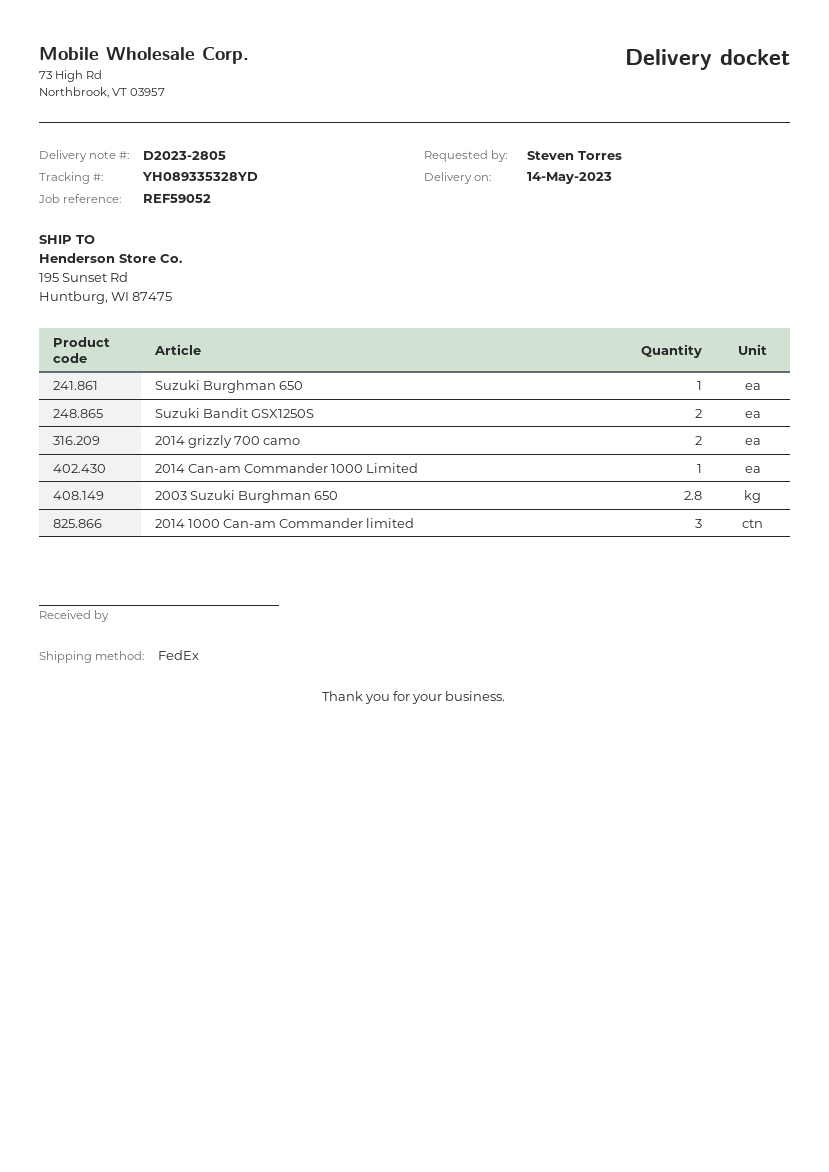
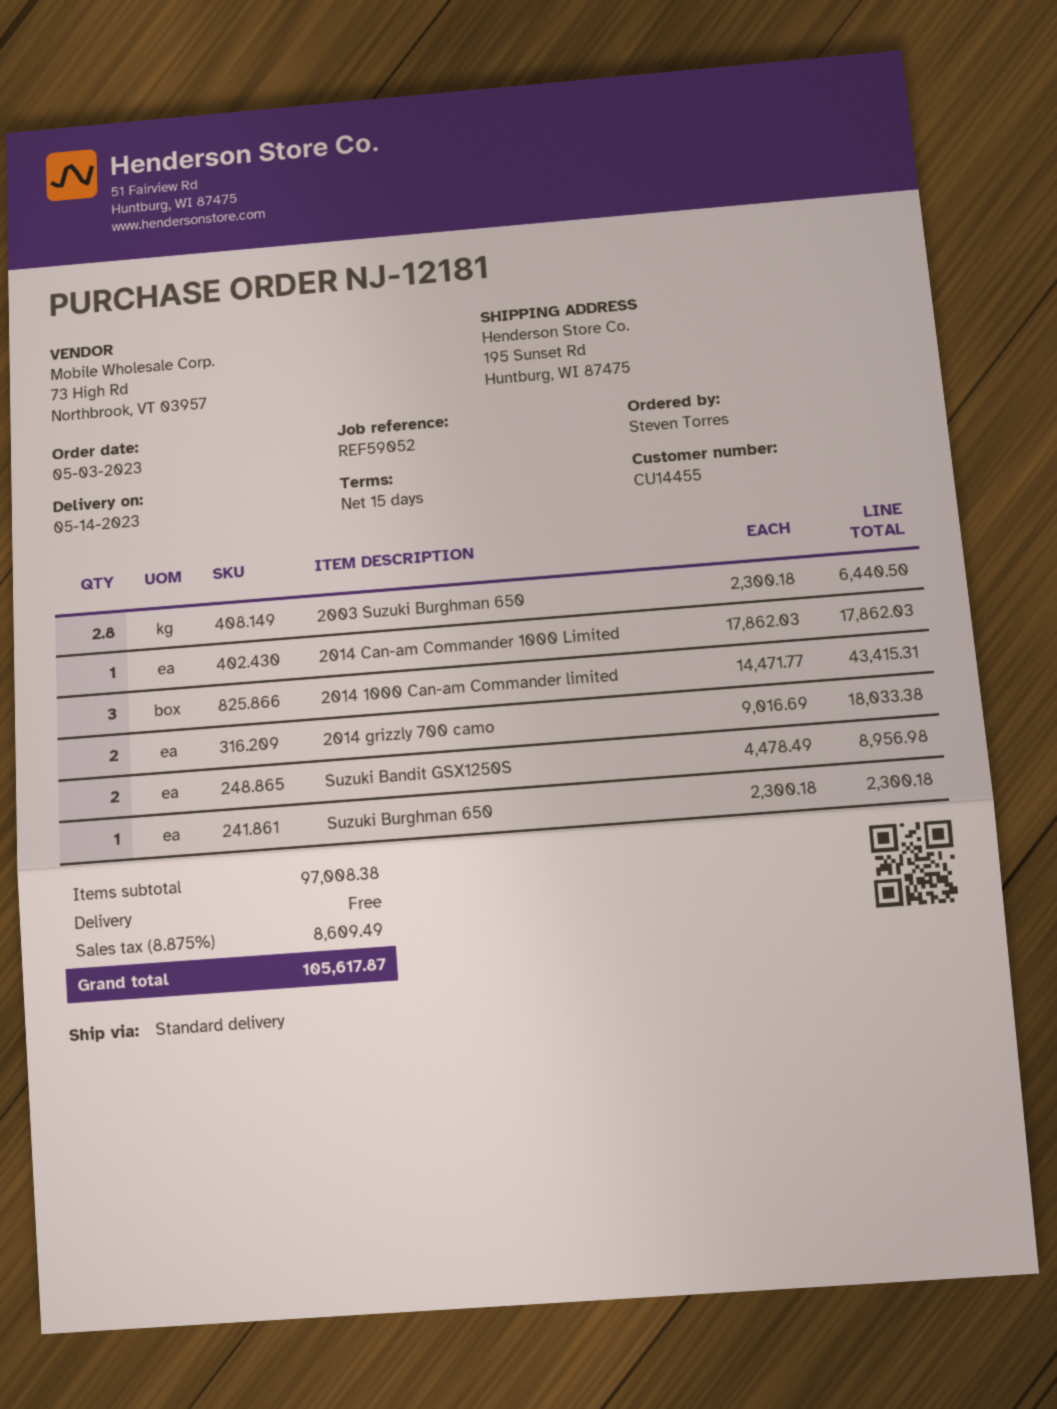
shipping method: FedEx -> standard

